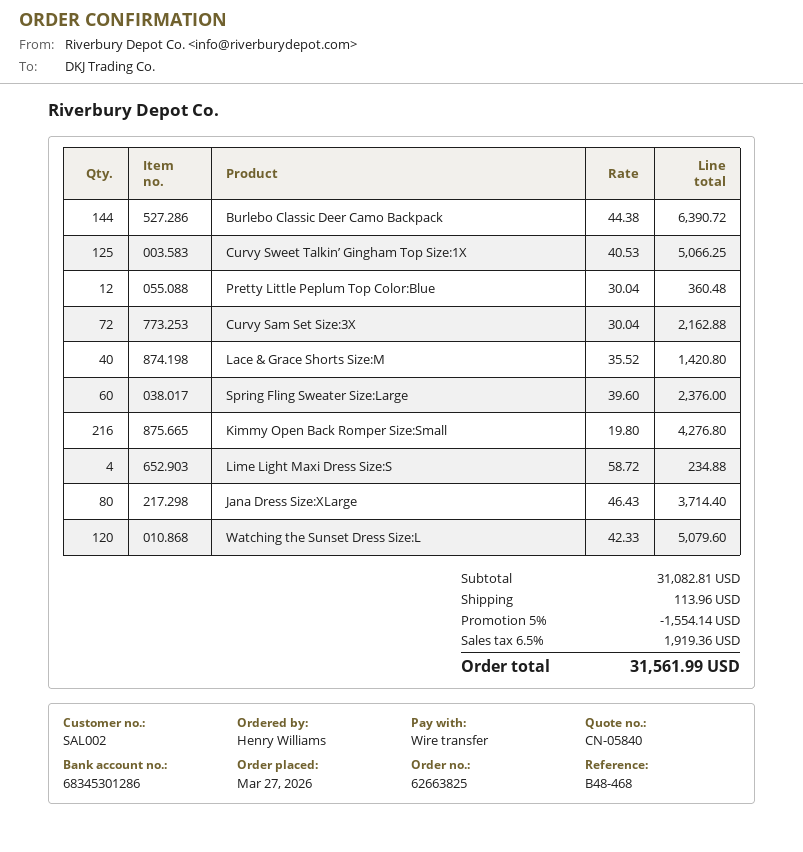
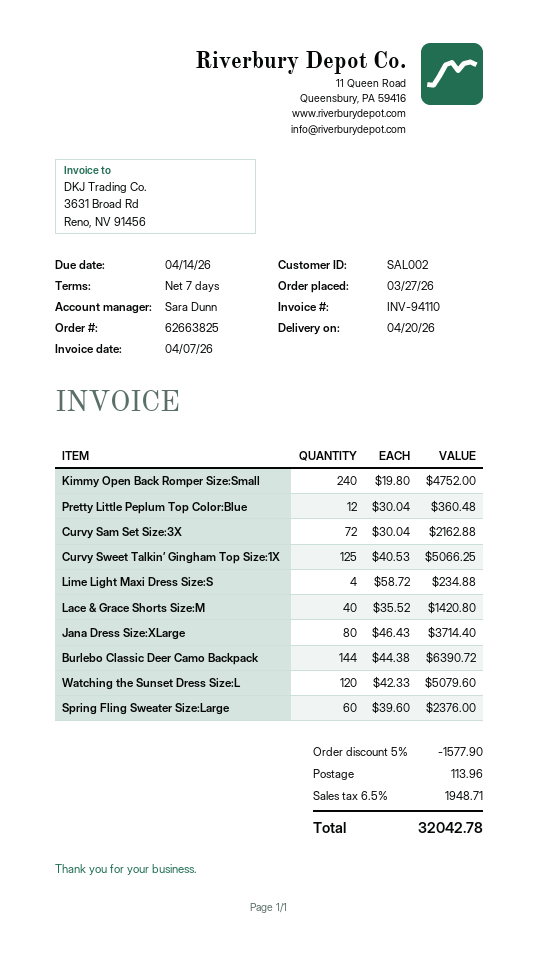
Kimmy Open Back Romper Size:Small: 216 x 19.80 = 4276.80 -> 240 x 19.80 = 4752.00
discount: 5% = 1554.14 -> 5% = 1577.90
tax: 6.5% = 1919.36 -> 6.5% = 1948.71
total: 31561.99 -> 32042.78

